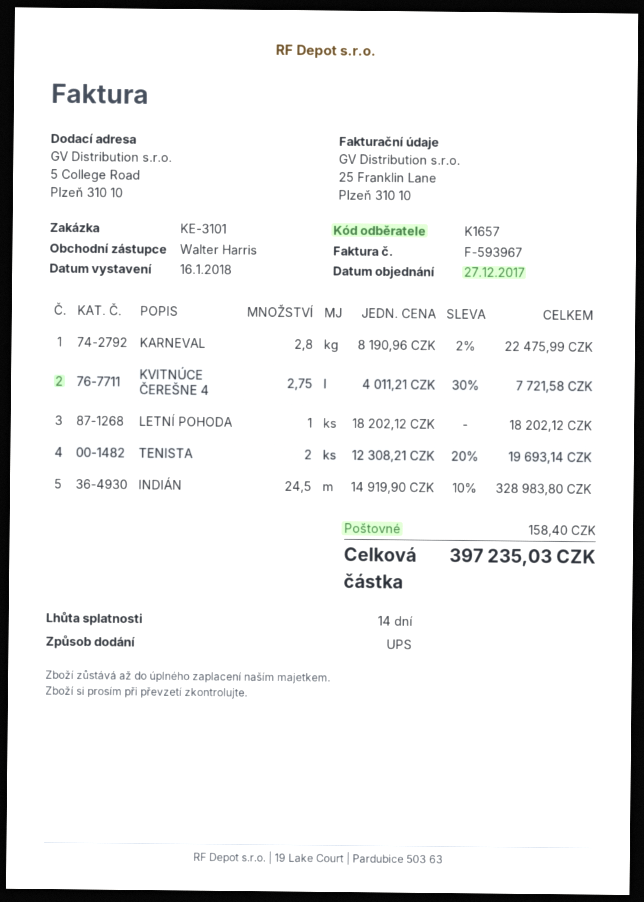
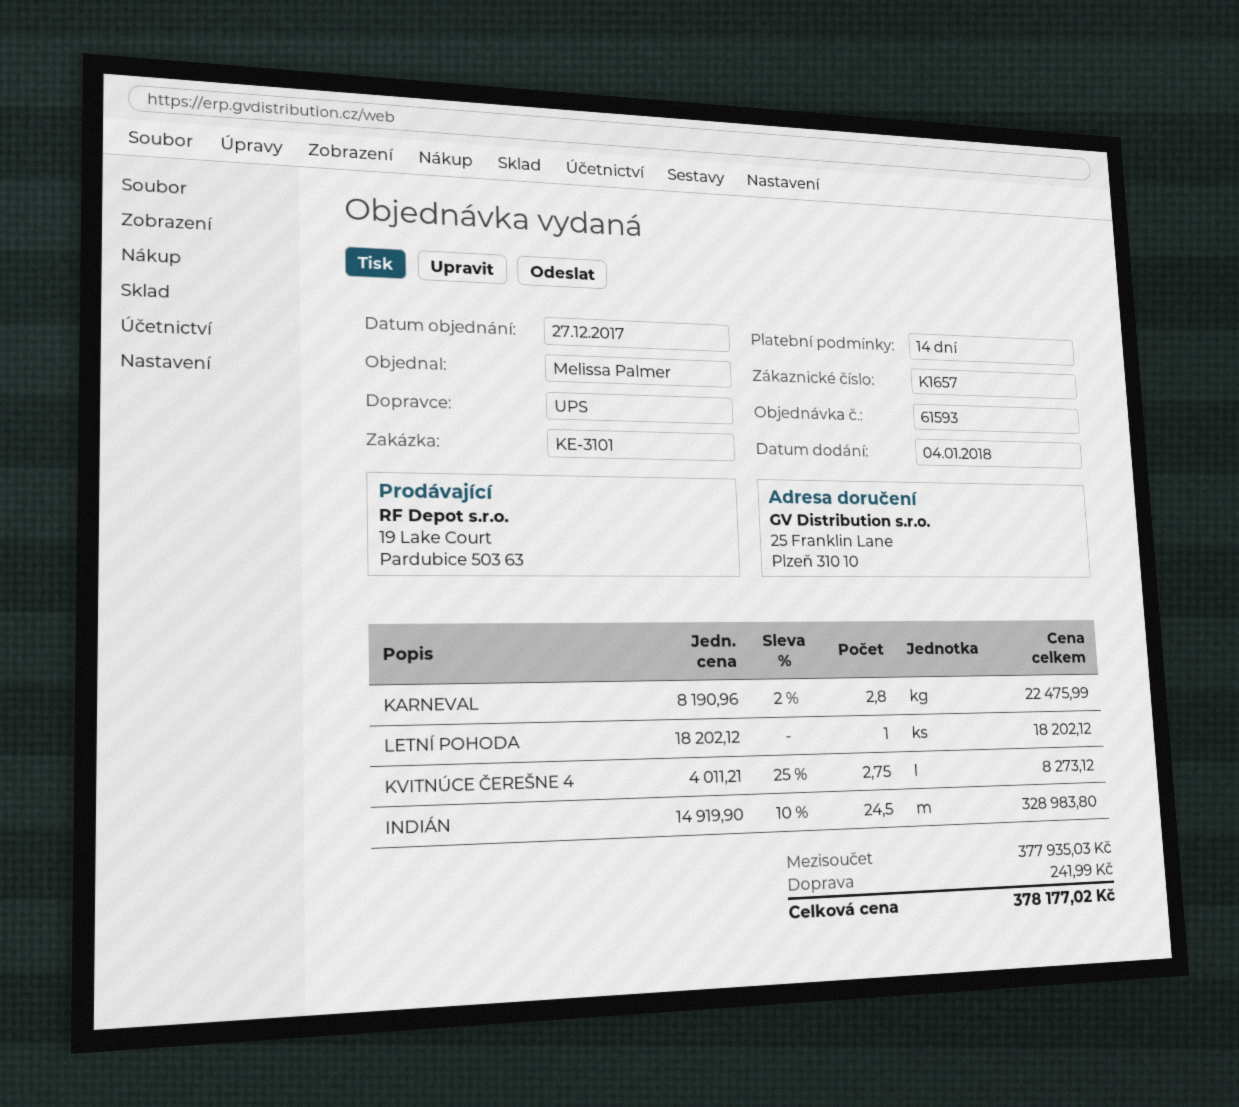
ship to: 5 College Road, Plzeň 310 10 -> 25 Franklin Lane, Plzeň 310 10
KVITNÚCE ČEREŠNE 4: 2.75 x 4011.21 - 30% = 7721.58 -> 2.75 x 4011.21 - 25% = 8273.12
TENISTA: 2 x 12308.21 - 20% = 19693.14 -> none
shipping: 158.40 -> 241.99
total: 397235.03 -> 378177.02

